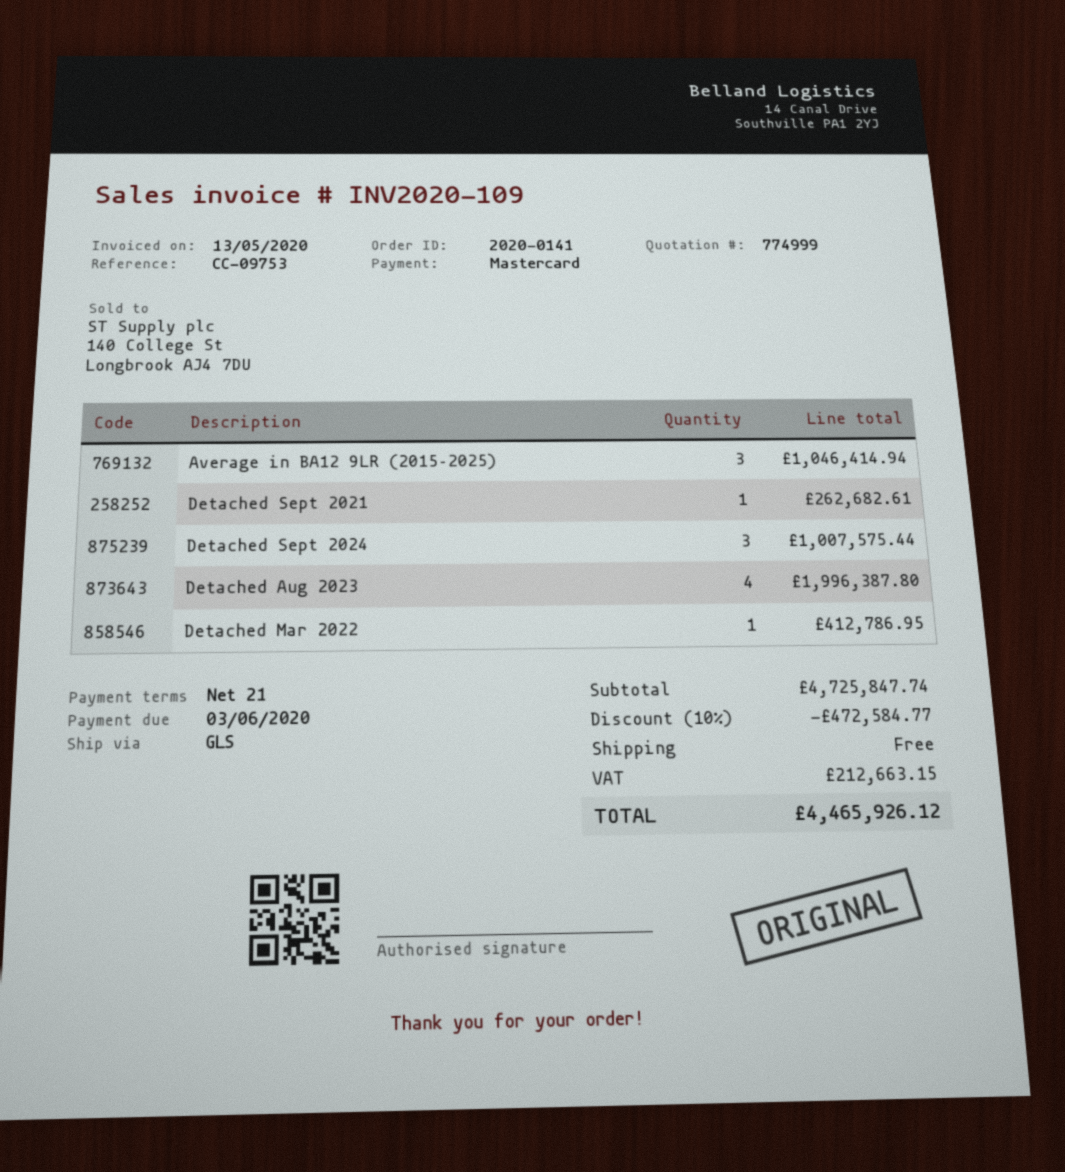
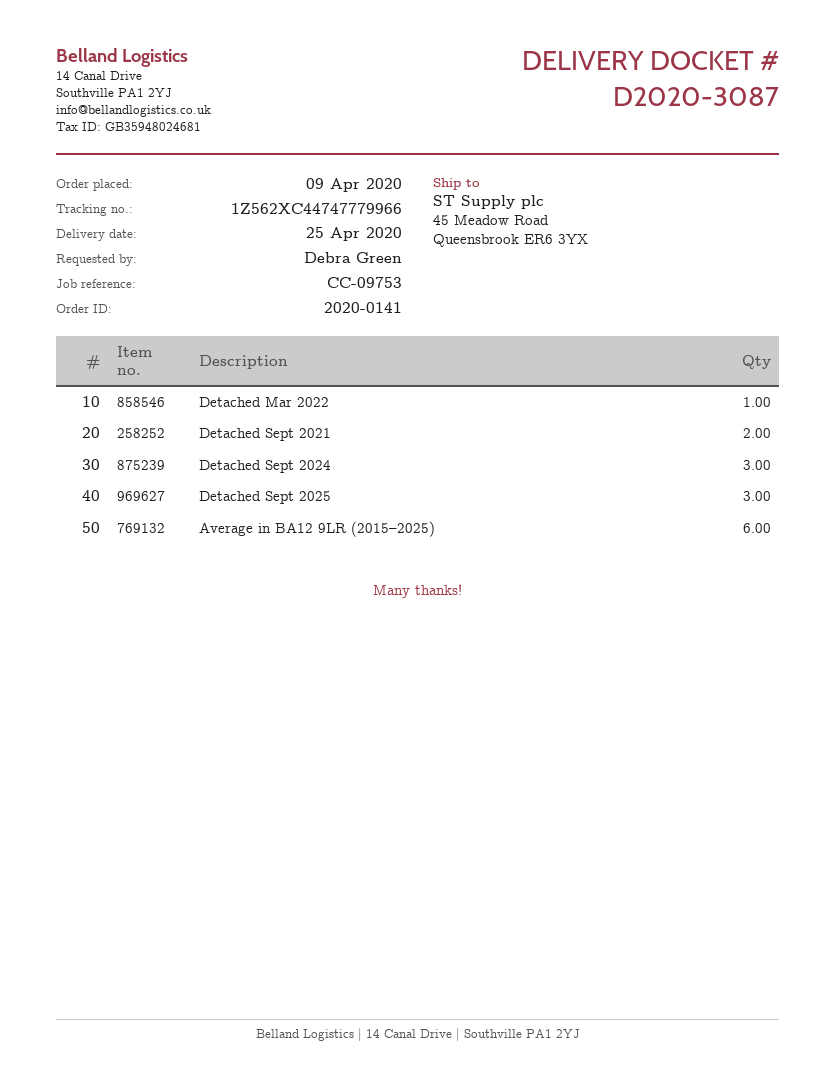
Average in BA12 9LR (2015–2025): 3 -> 6
Detached Sept 2021: 1 -> 2
Detached Aug 2023: 4 -> none
Detached Sept 2025: none -> 3

